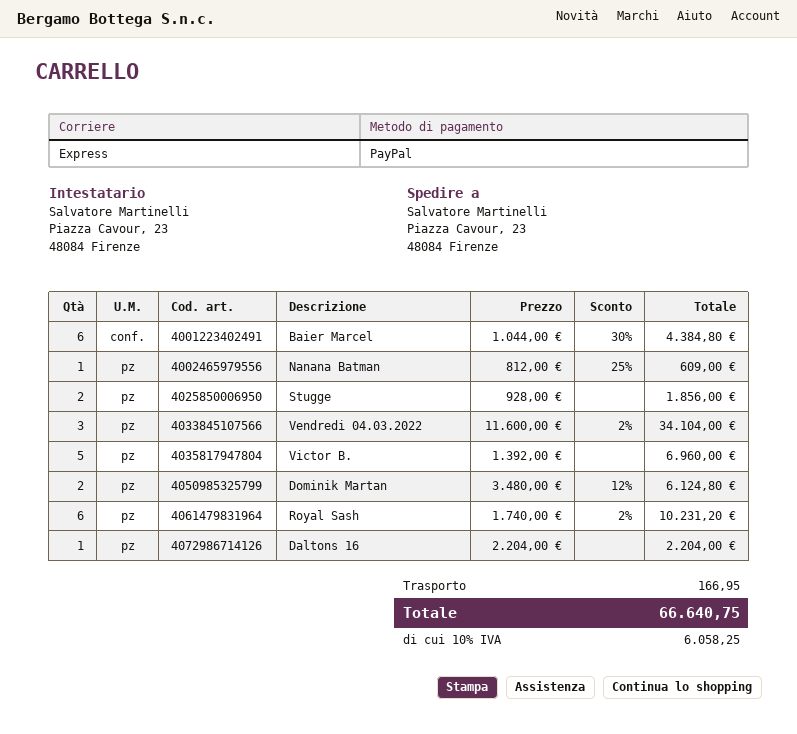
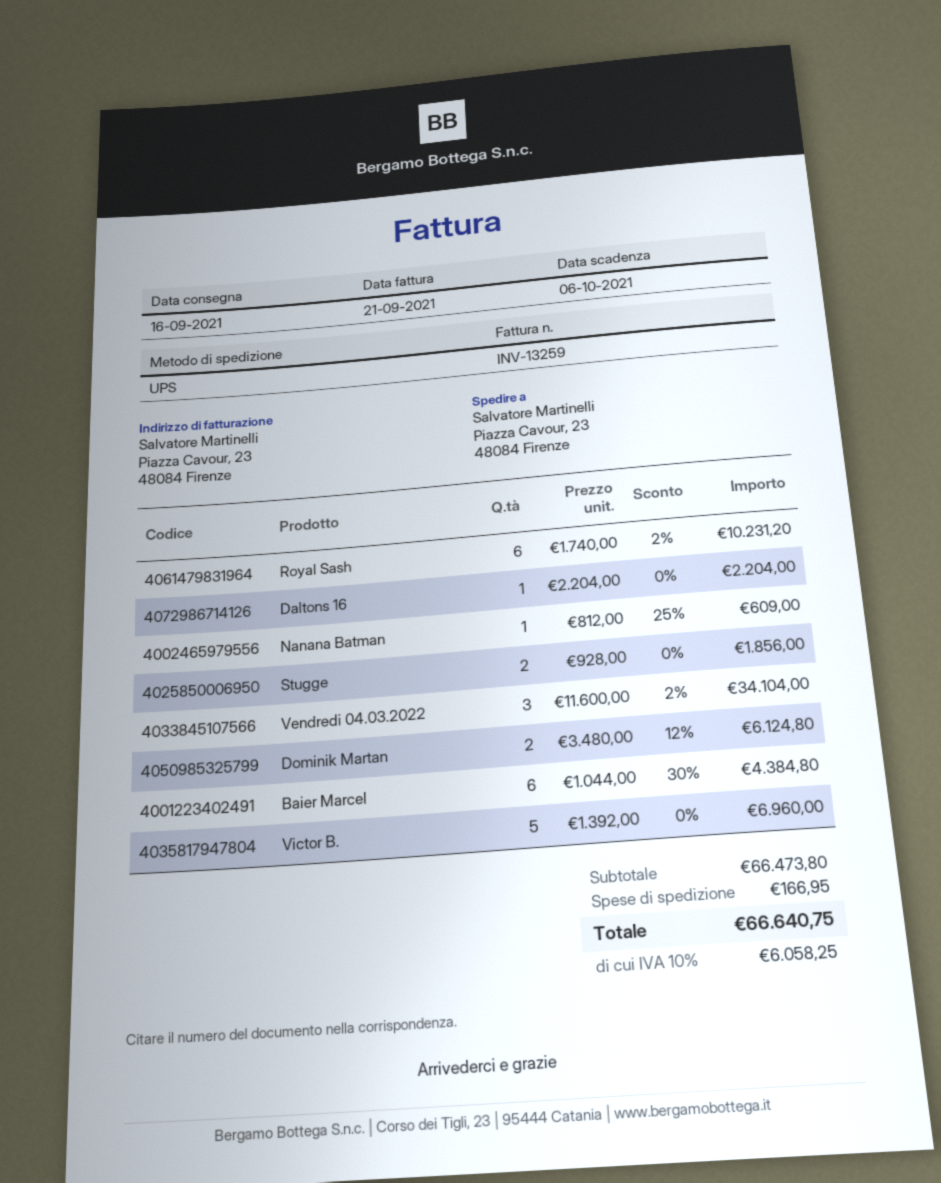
shipping method: express -> UPS

